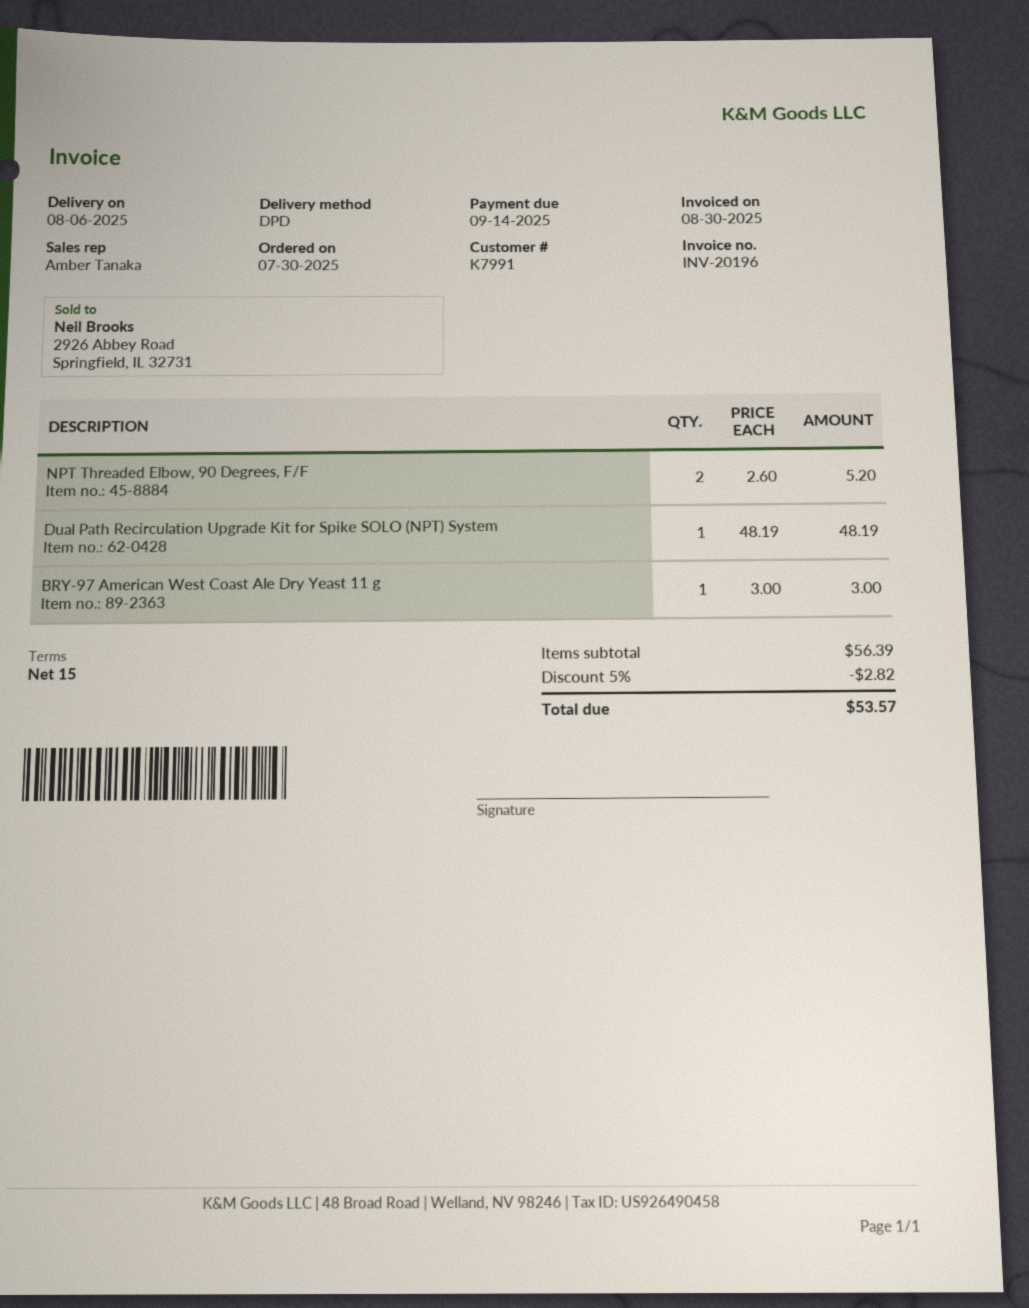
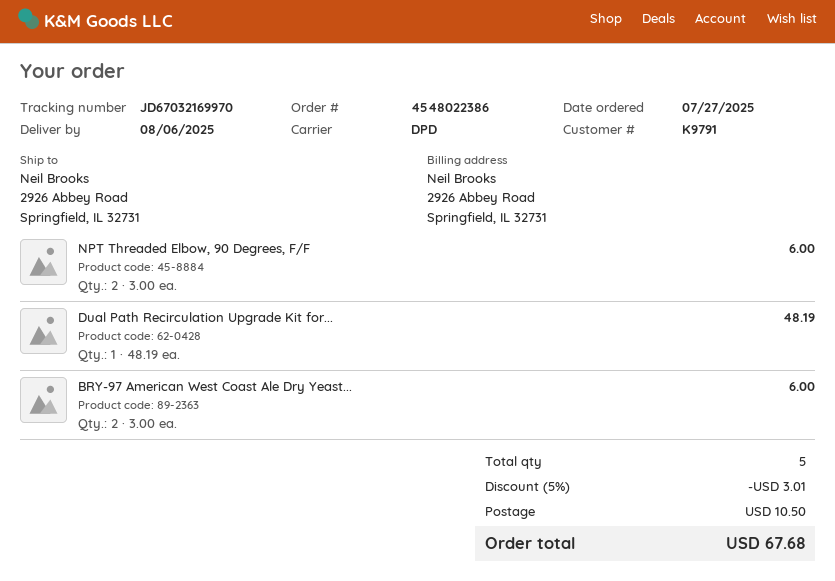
order date: 2025-07-30 -> 2025-07-27
customer number: K7991 -> K9791
NPT Threaded Elbow, 90 Degrees, F/F: 2 x 2.60 = 5.20 -> 2 x 3.00 = 6.00
BRY-97 American West Coast Ale Dry Yeast 11 g: 1 x 3.00 = 3.00 -> 2 x 3.00 = 6.00
discount: 5% = 2.82 -> 5% = 3.01
shipping: none -> 10.50
total: 53.57 -> 67.68

